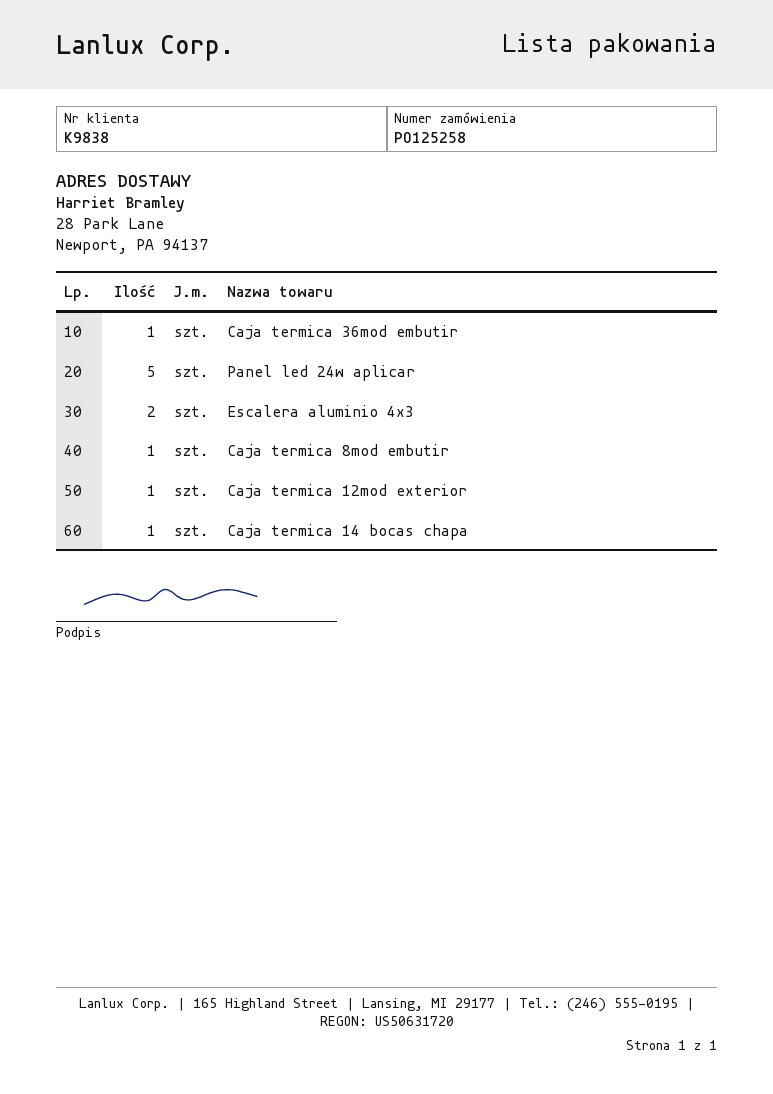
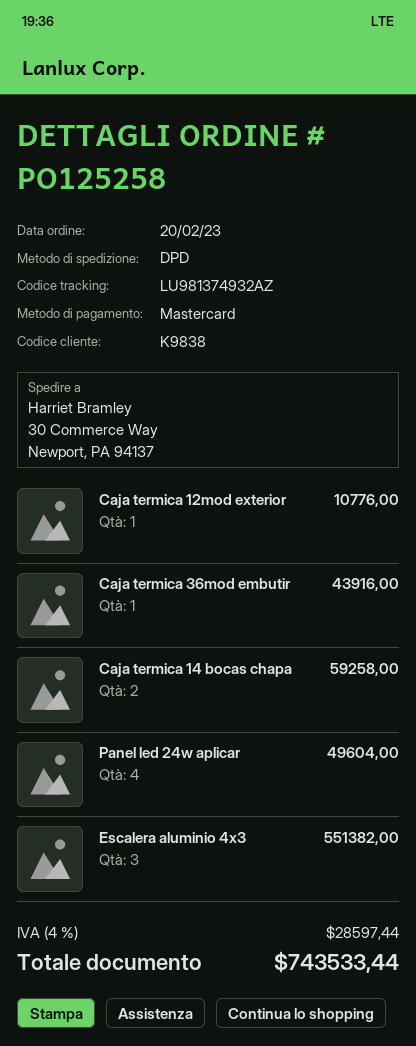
ship to: 28 Park Lane, Newport, PA 94137 -> 30 Commerce Way, Newport, PA 94137
Panel led 24w aplicar: 5 -> 4
Escalera aluminio 4x3: 2 -> 3
Caja termica 8mod embutir: 1 -> none
Caja termica 14 bocas chapa: 1 -> 2

